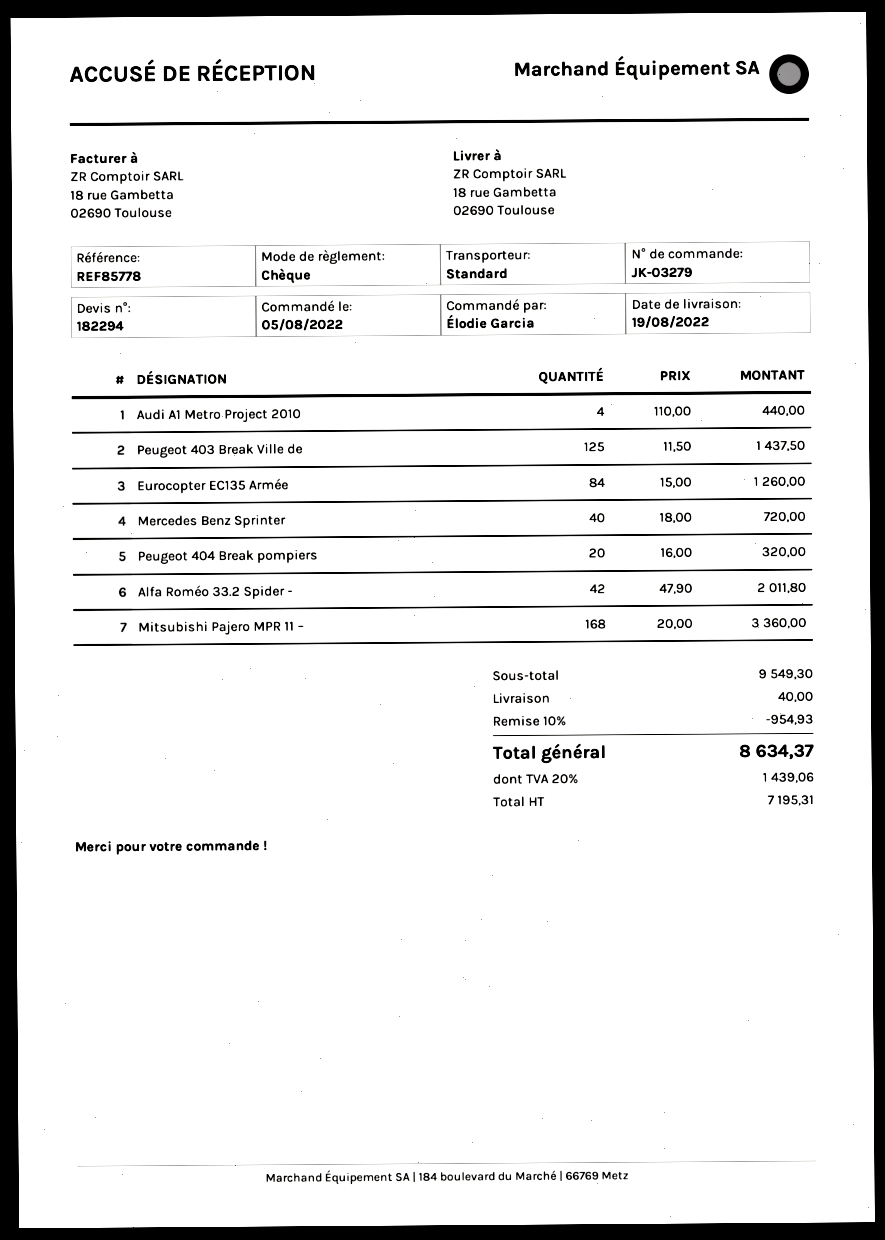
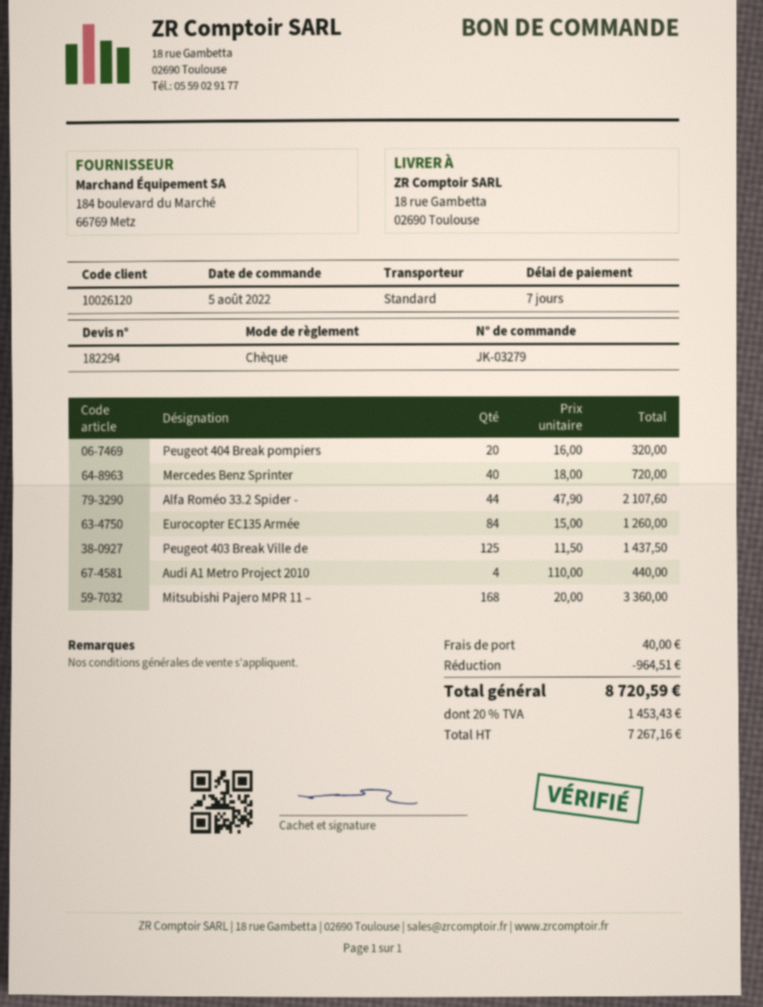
Alfa Roméo 33.2 Spider -: 42 x 47.90 = 2011.80 -> 44 x 47.90 = 2107.60
discount: 954.93 -> 964.51
net: 7195.31 -> 7267.16
tax: 20% = 1439.06 -> 20% = 1453.43
total: 8634.37 -> 8720.59

